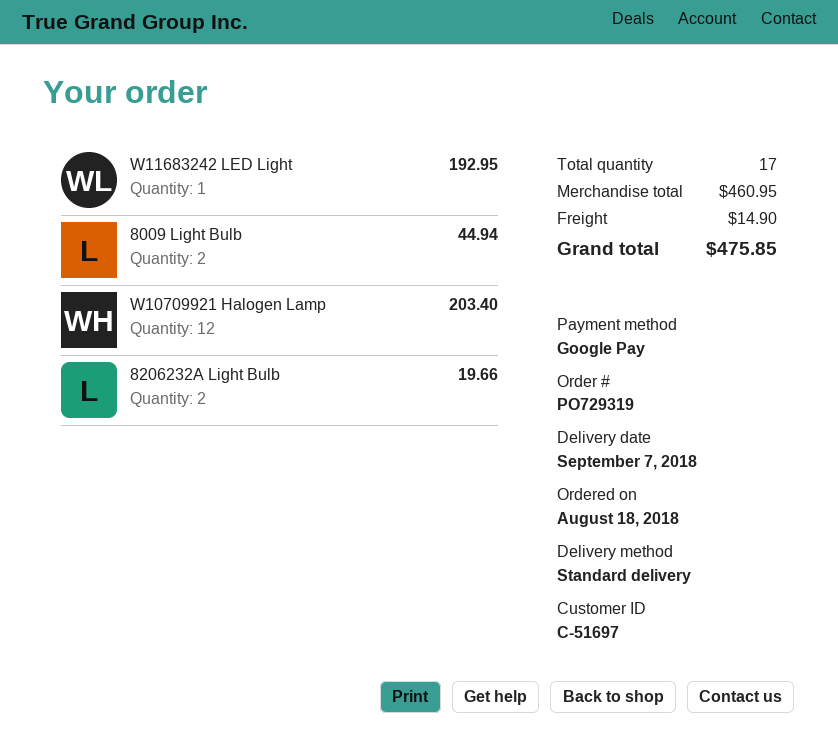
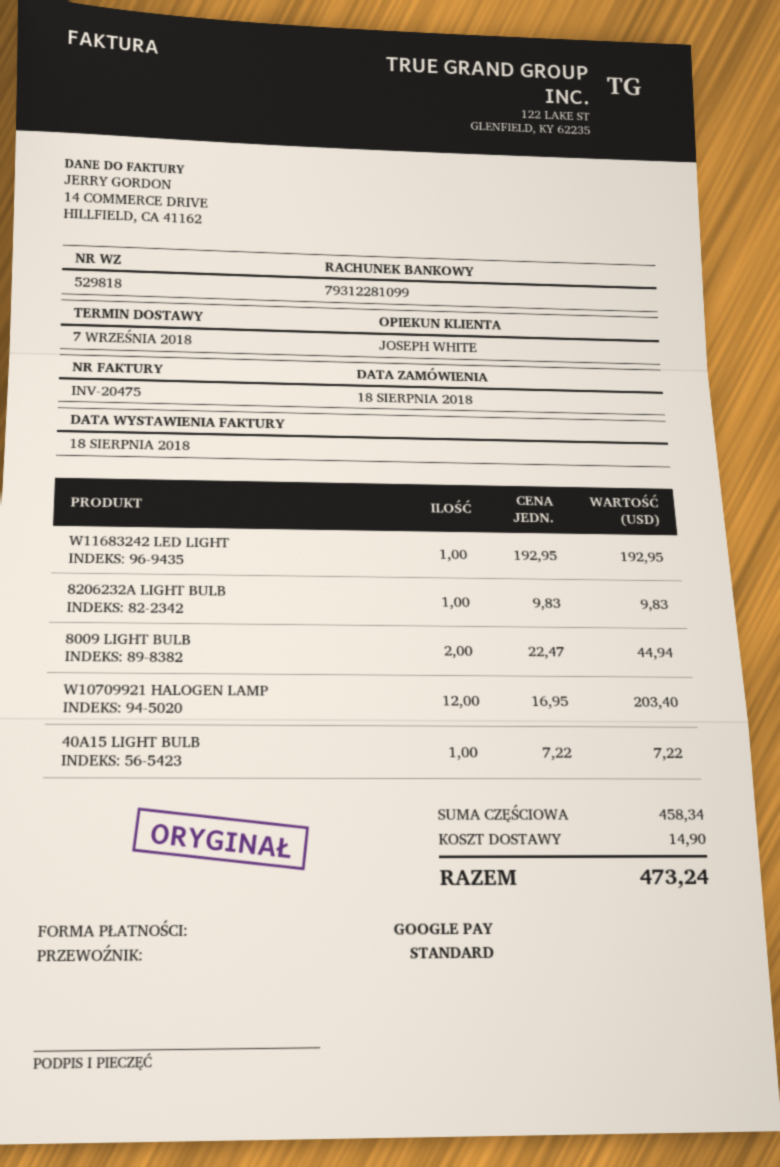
8206232A Light Bulb: 2 for 19.66 -> 1 for 9.83
40A15 LIGHT BULB: none -> 1 for 7.22
subtotal: 460.95 -> 458.34
total: 475.85 -> 473.24

